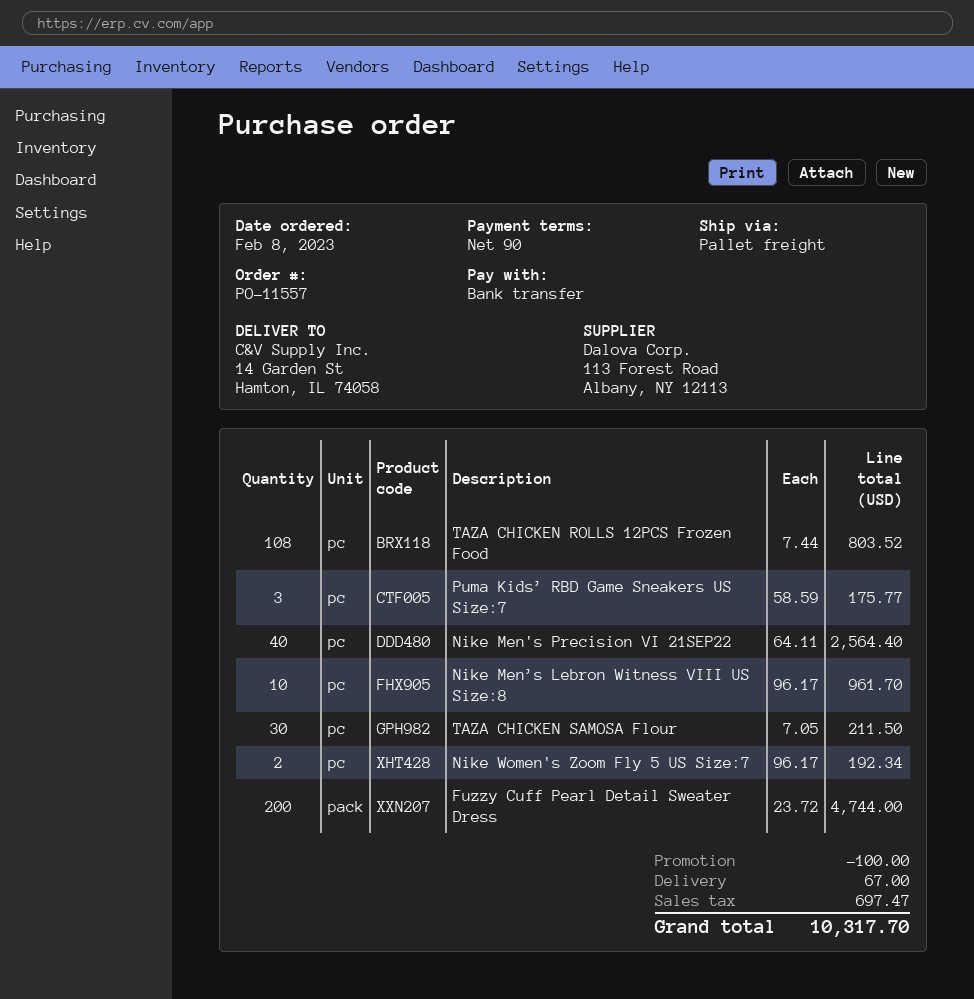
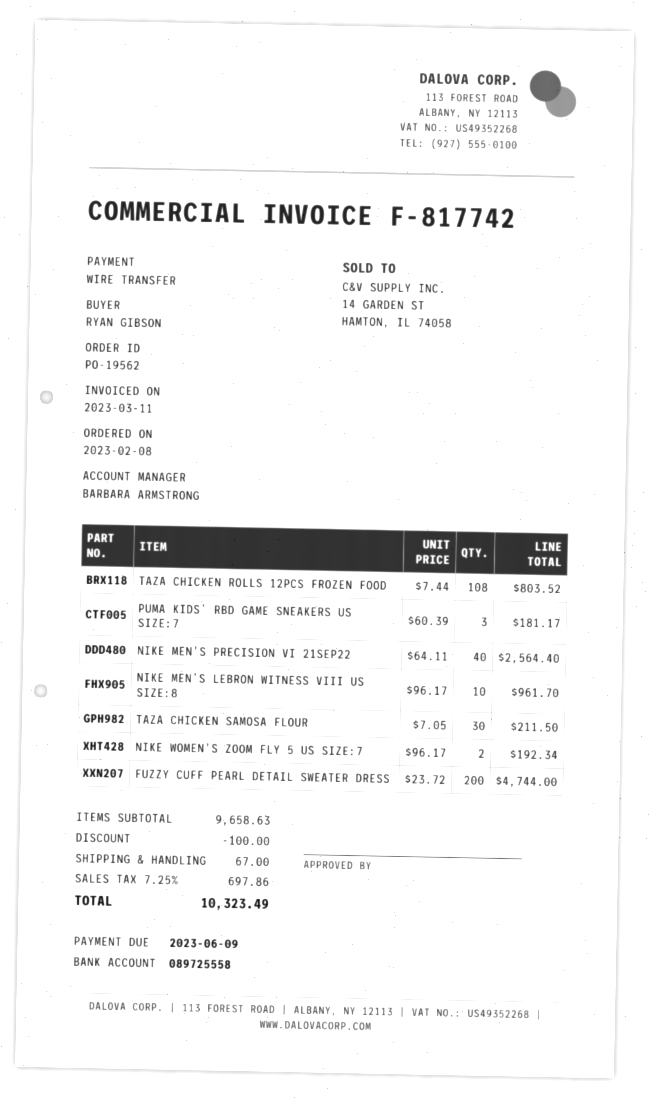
order number: PO-11557 -> PO-19562
Puma Kids’ RBD Game Sneakers US Size:7: 3 x 58.59 = 175.77 -> 3 x 60.39 = 181.17
tax: 697.47 -> 697.86
total: 10317.70 -> 10323.49

